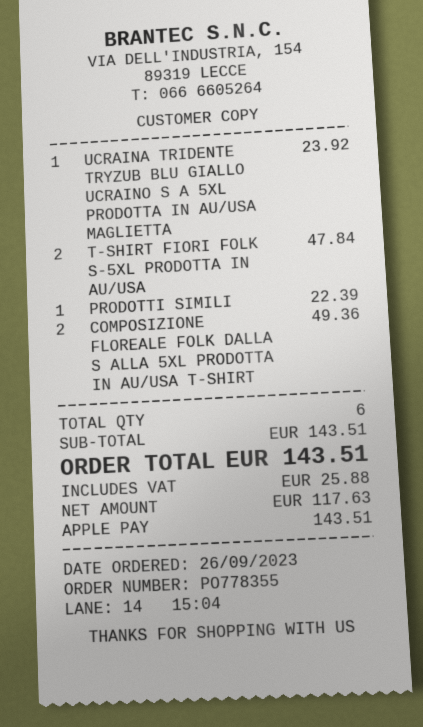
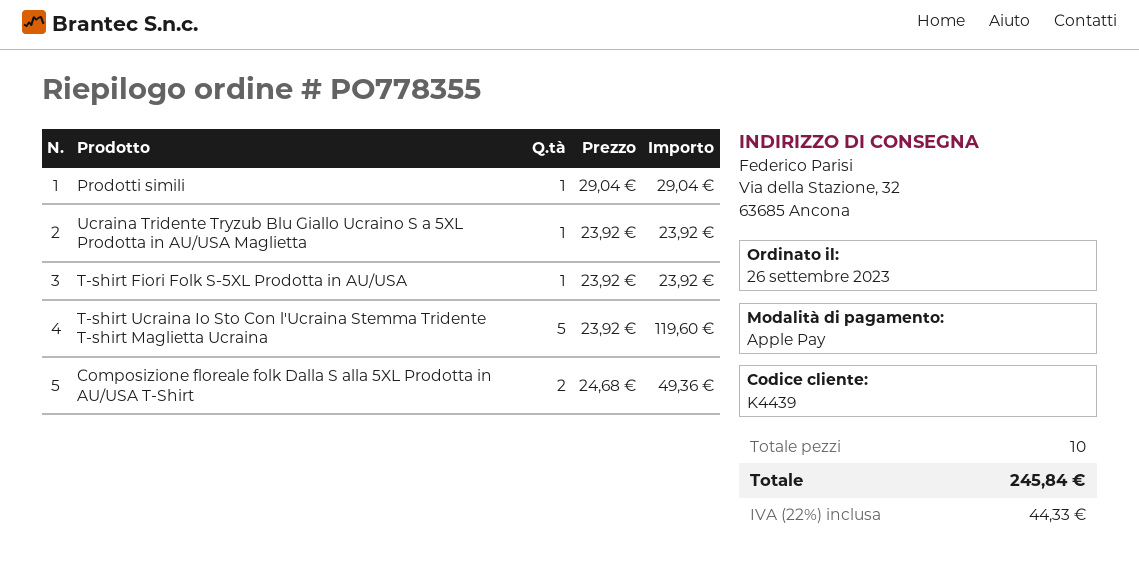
T-SHIRT FIORI FOLK S-5XL PRODOTTA IN AU/USA: 2 for 47.84 -> 1 for 23.92
PRODOTTI SIMILI: 1 for 22.39 -> 1 for 29.04
T-shirt Ucraina Io Sto Con l'Ucraina Stemma Tridente T-shirt Maglietta Ucraina: none -> 5 for 119.60
total quantity: 6 -> 10
tax: 25.88 -> 44.33
total: 143.51 -> 245.84

